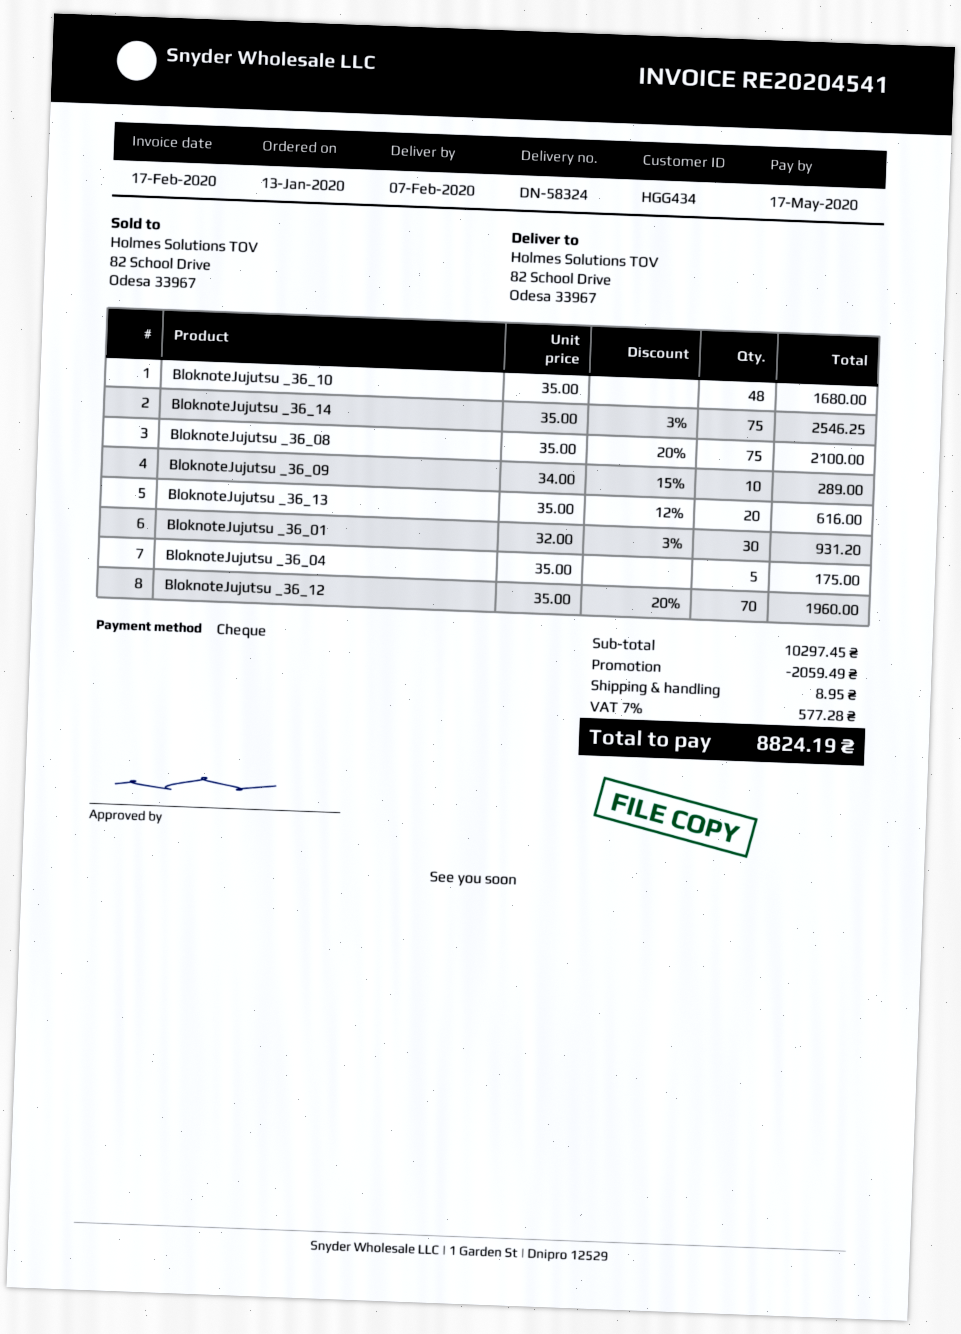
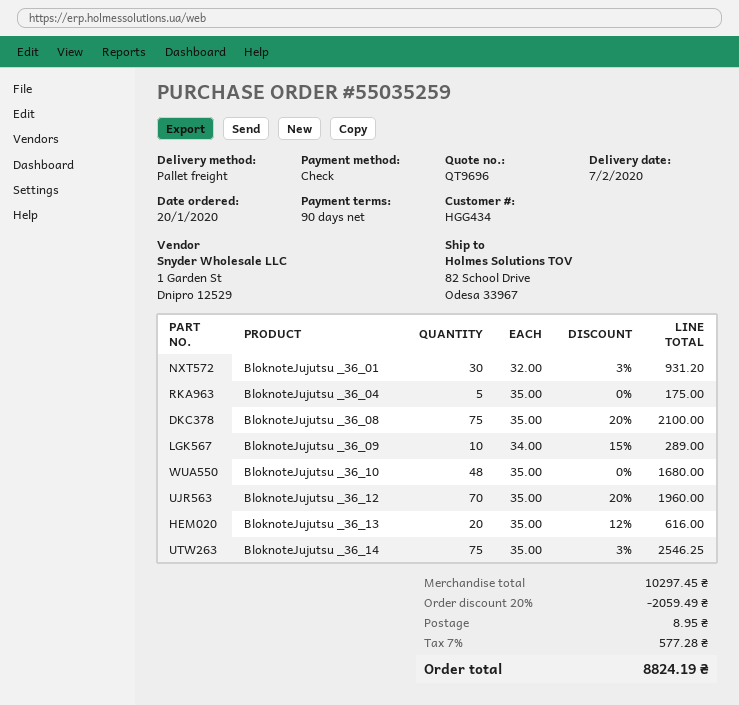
order date: 2020-01-13 -> 2020-01-20

